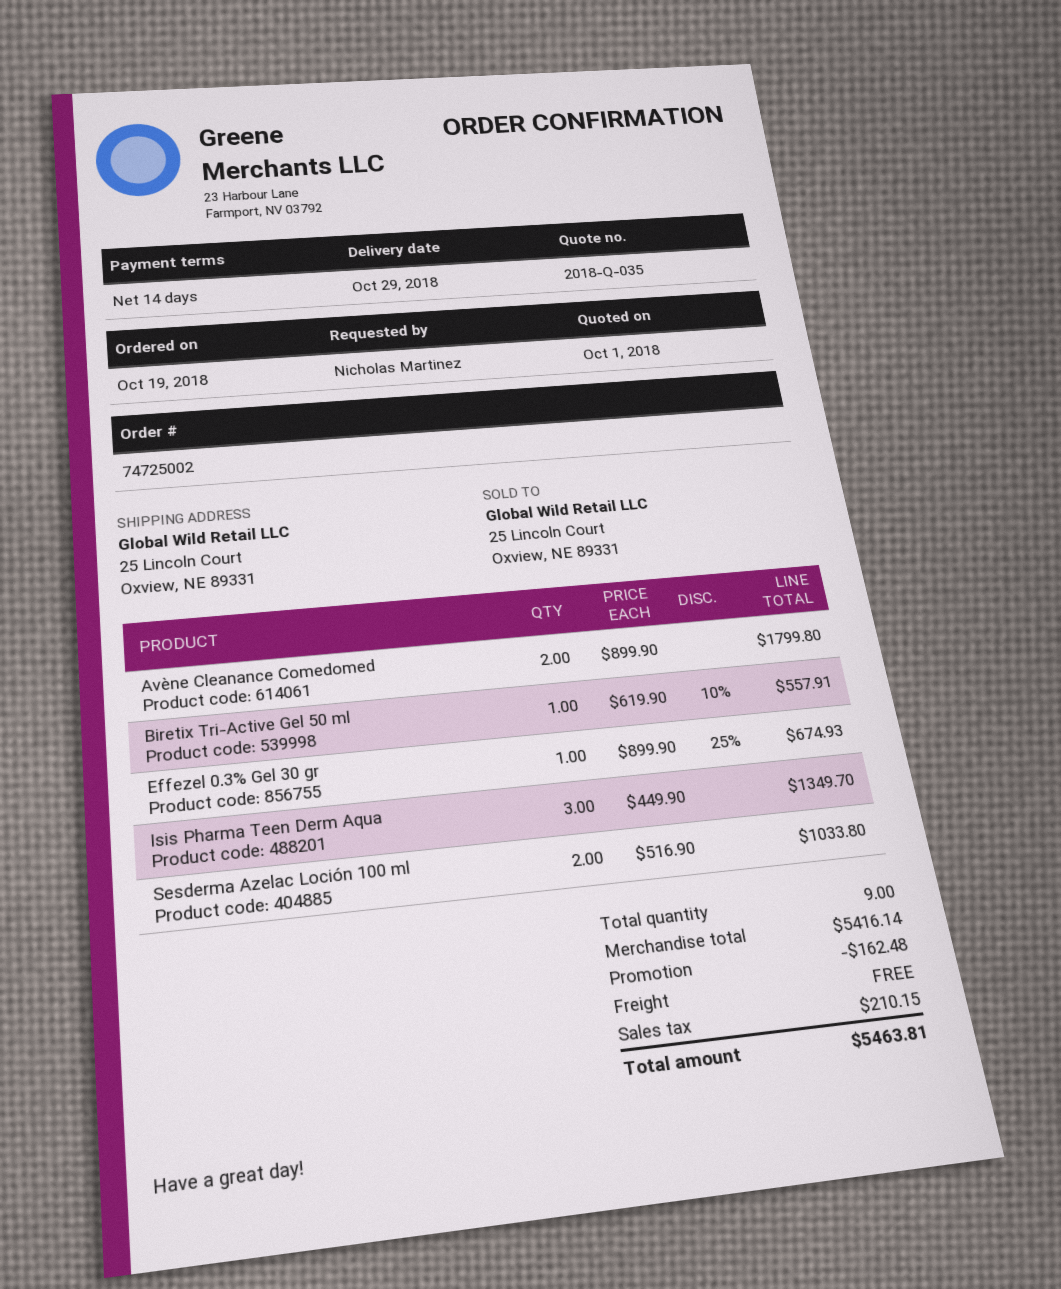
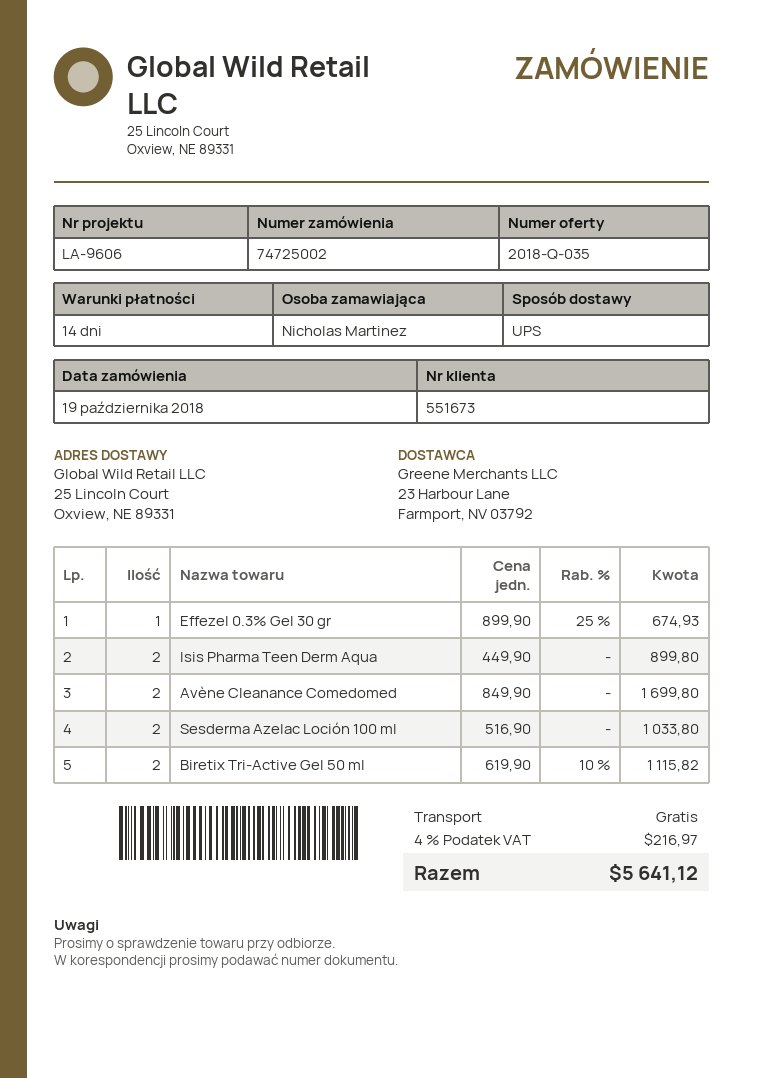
Avène Cleanance Comedomed: 2 x 899.90 = 1799.80 -> 2 x 849.90 = 1699.80
Biretix Tri-Active Gel 50 ml: 1 x 619.90 - 10% = 557.91 -> 2 x 619.90 - 10% = 1115.82
Isis Pharma Teen Derm Aqua: 3 x 449.90 = 1349.70 -> 2 x 449.90 = 899.80
discount: 162.48 -> none
tax: 210.15 -> 216.97
total: 5463.81 -> 5641.12

